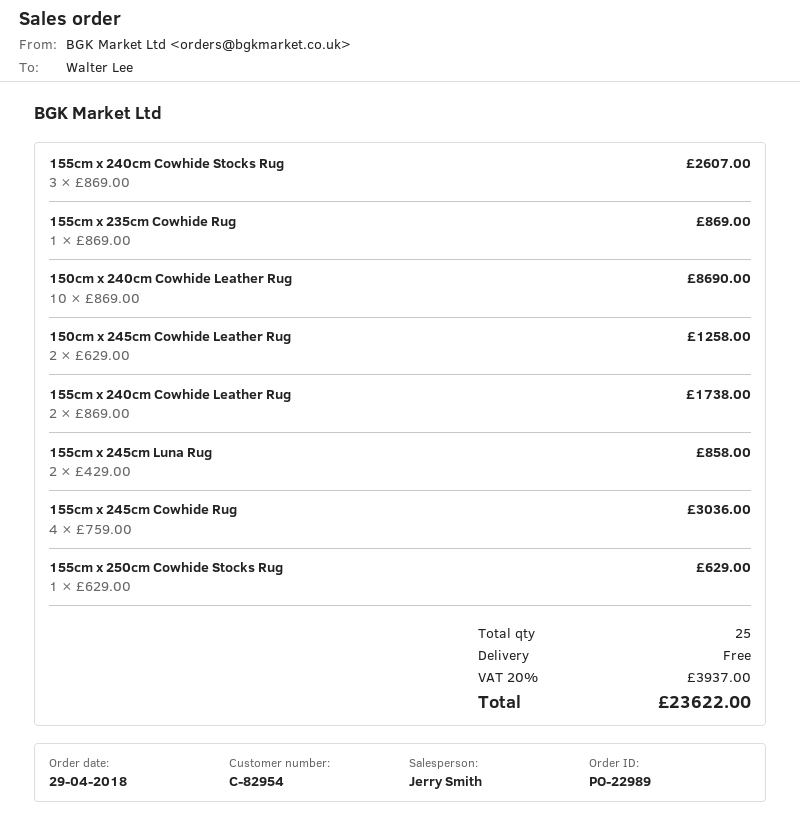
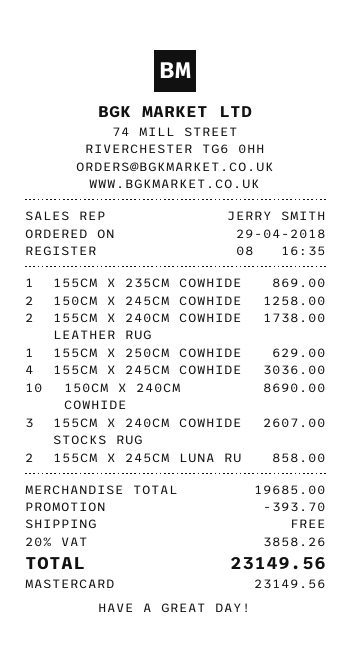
discount: none -> 393.70
tax: 20% = 3937.00 -> 20% = 3858.26
total: 23622.00 -> 23149.56

